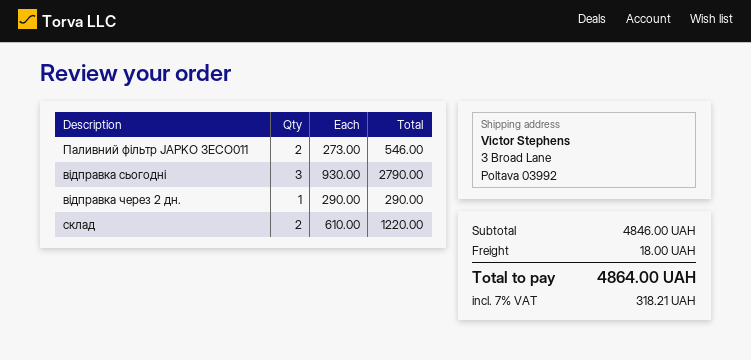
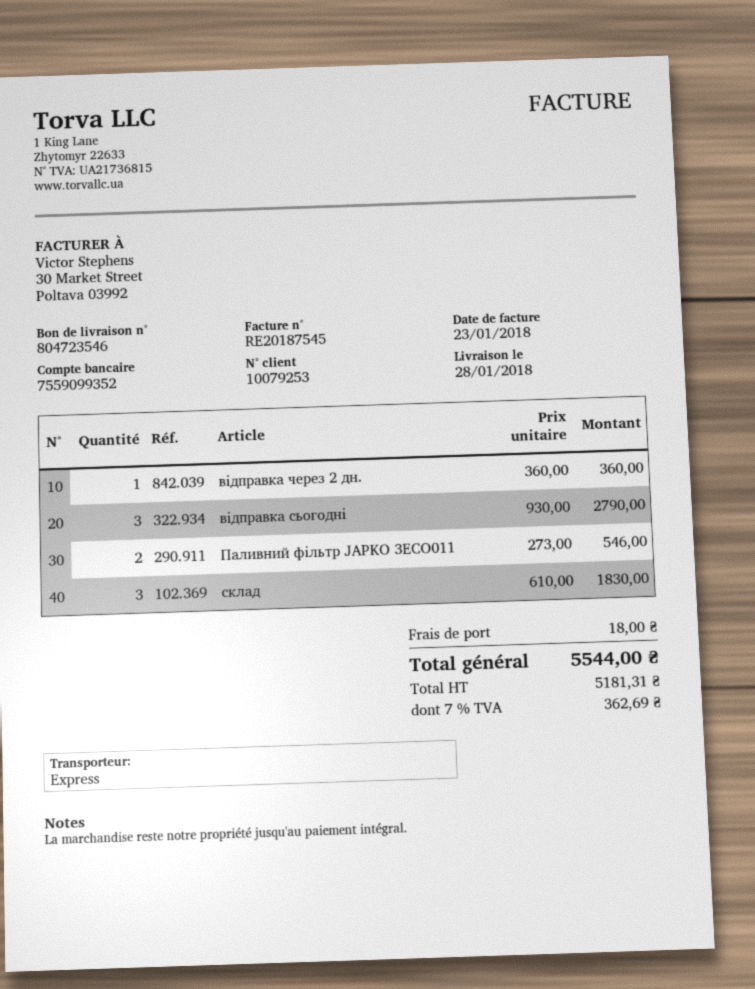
відправка через 2 дн.: 1 x 290.00 = 290.00 -> 1 x 360.00 = 360.00
склад: 2 x 610.00 = 1220.00 -> 3 x 610.00 = 1830.00
tax: 7% = 318.21 -> 7% = 362.69
total: 4864.00 -> 5544.00

